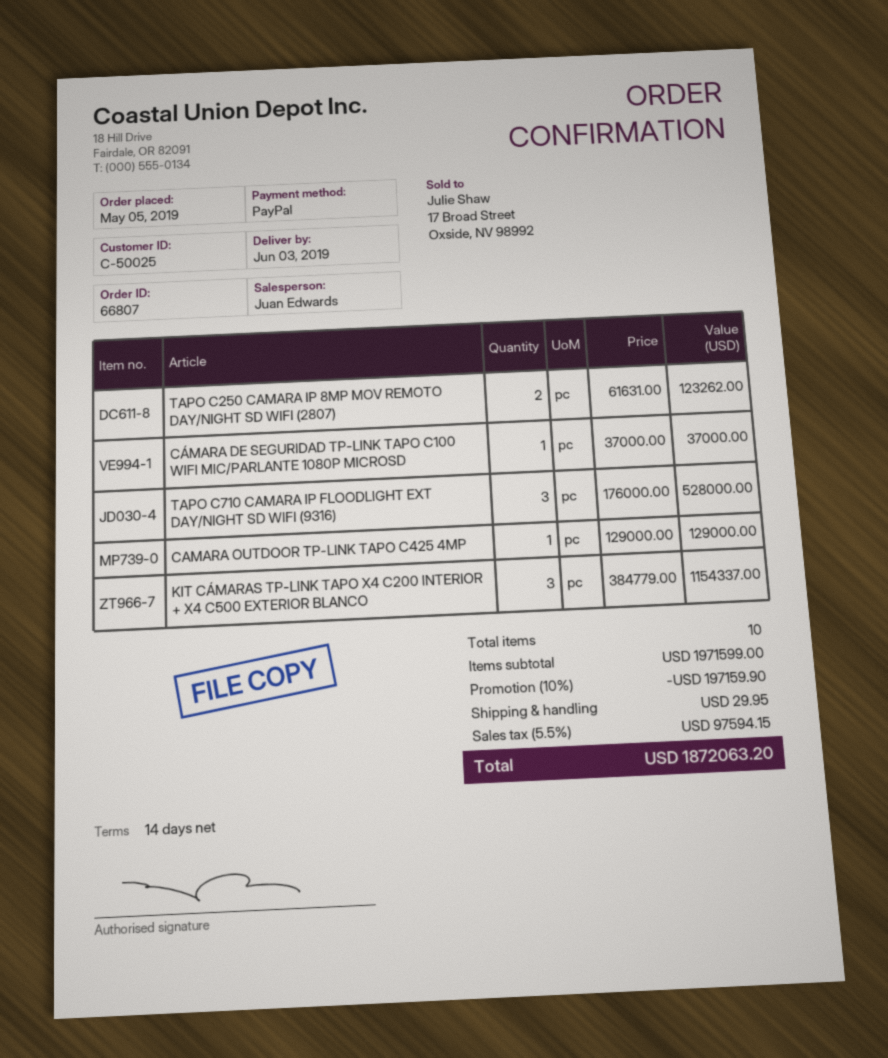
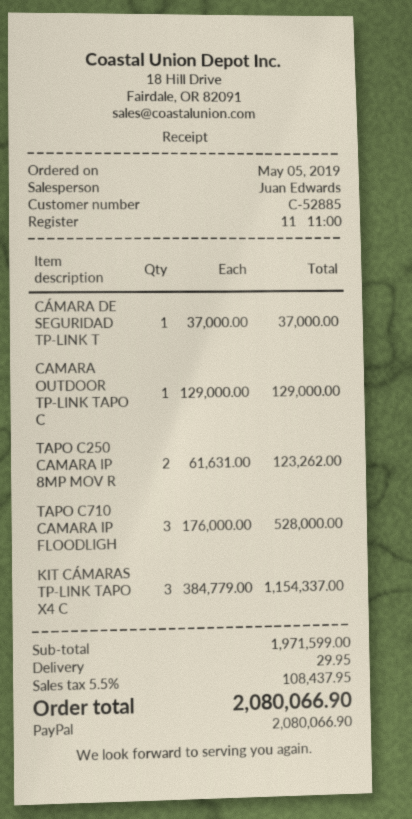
customer number: C-50025 -> C-52885
discount: 10% = 197159.90 -> none
tax: 5.5% = 97594.15 -> 5.5% = 108437.95
total: 1872063.20 -> 2080066.90

